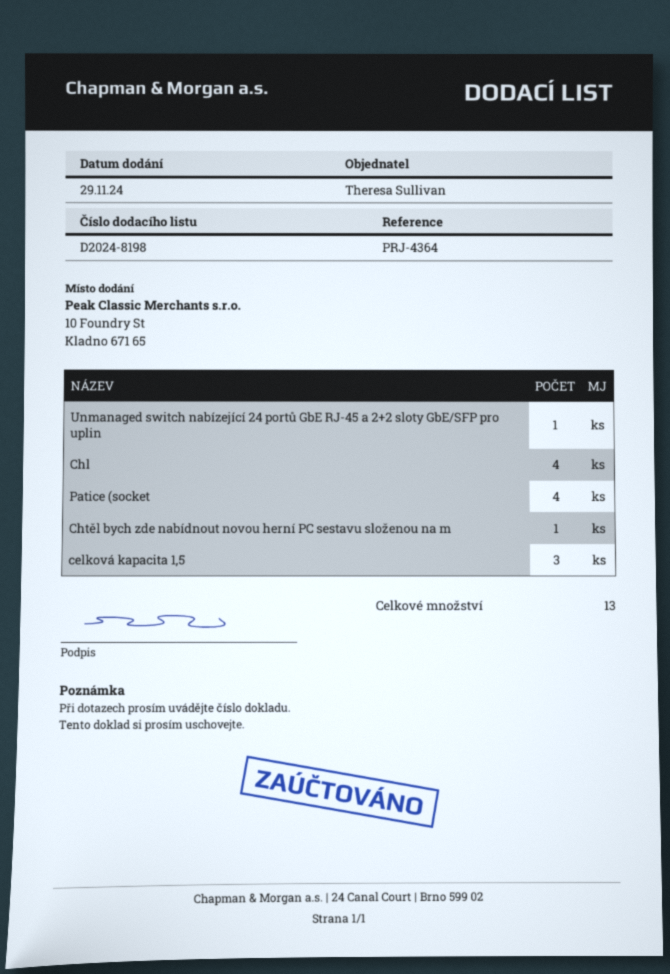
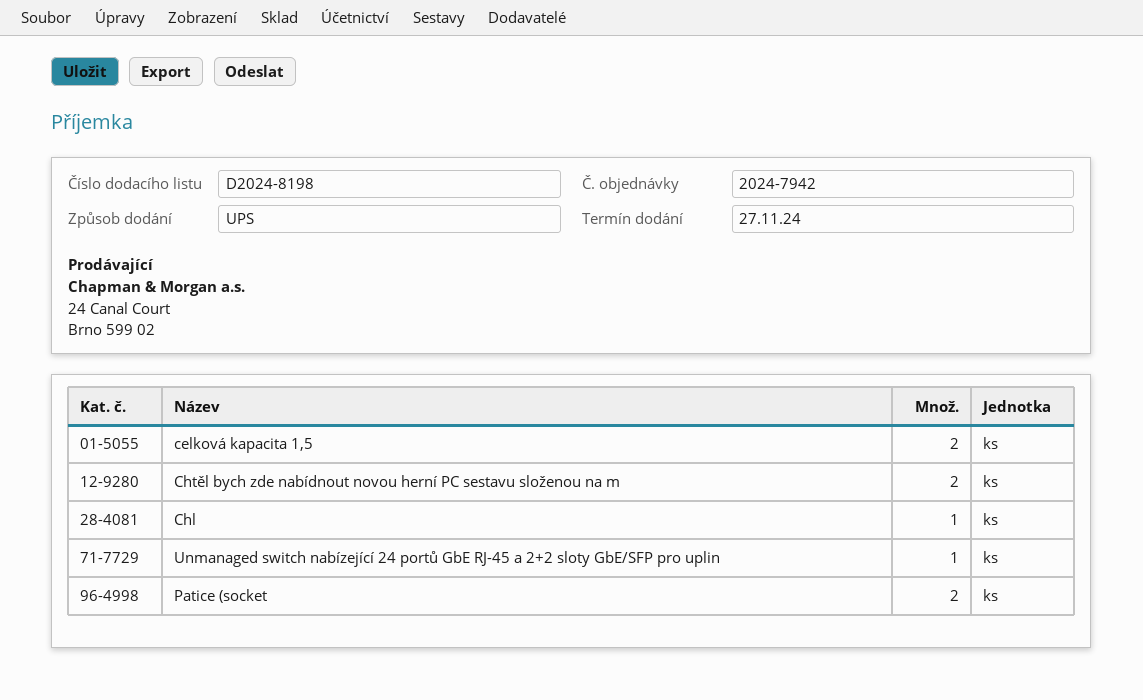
delivery date: 2024-11-29 -> 2024-11-27
Chl: 4 -> 1
Patice (socket: 4 -> 2
Chtěl bych zde nabídnout novou herní PC sestavu složenou na m: 1 -> 2
celková kapacita 1,5: 3 -> 2

